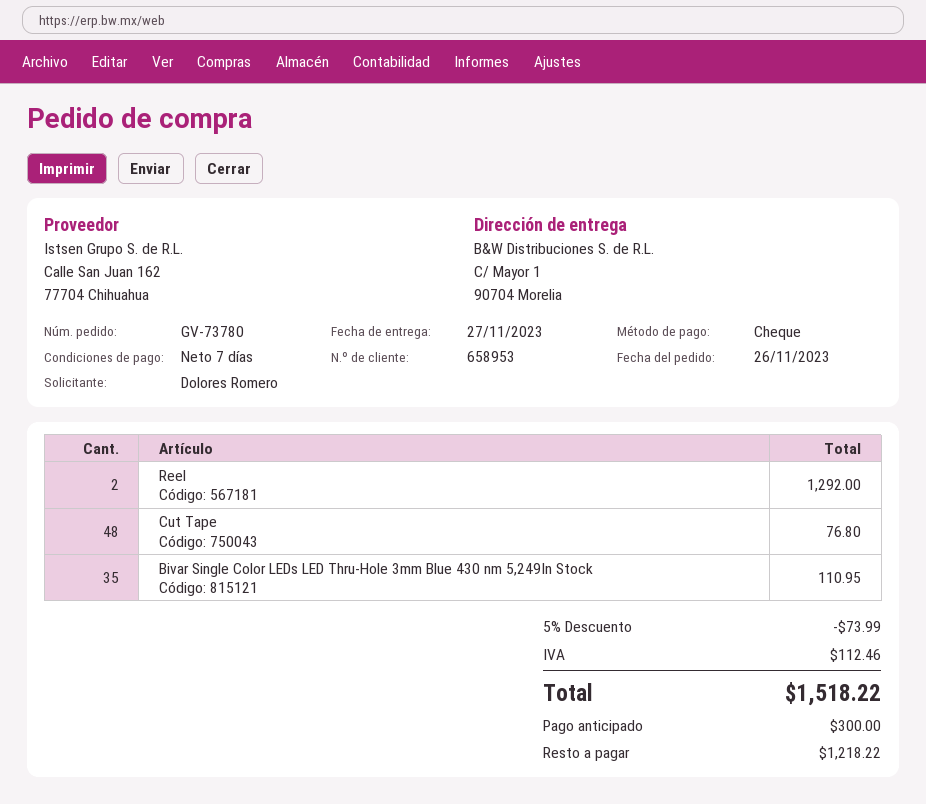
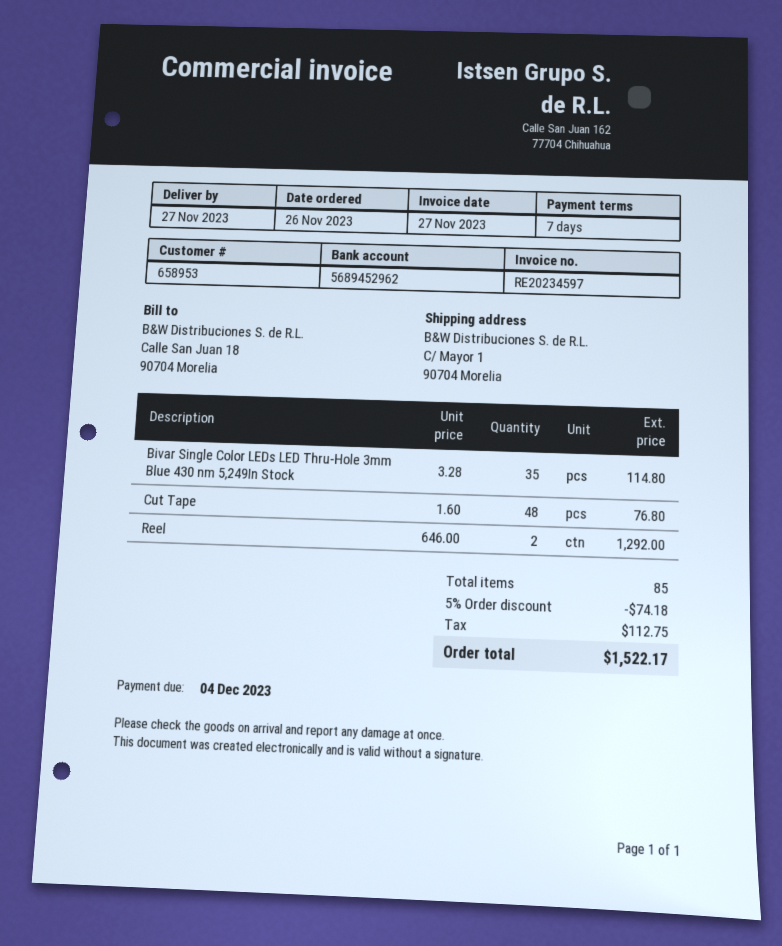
Bivar Single Color LEDs LED Thru-Hole 3mm Blue 430 nm 5,249In Stock: 35 for 110.95 -> 35 for 114.80
discount: 5% = 73.99 -> 5% = 74.18
tax: 112.46 -> 112.75
total: 1518.22 -> 1522.17

